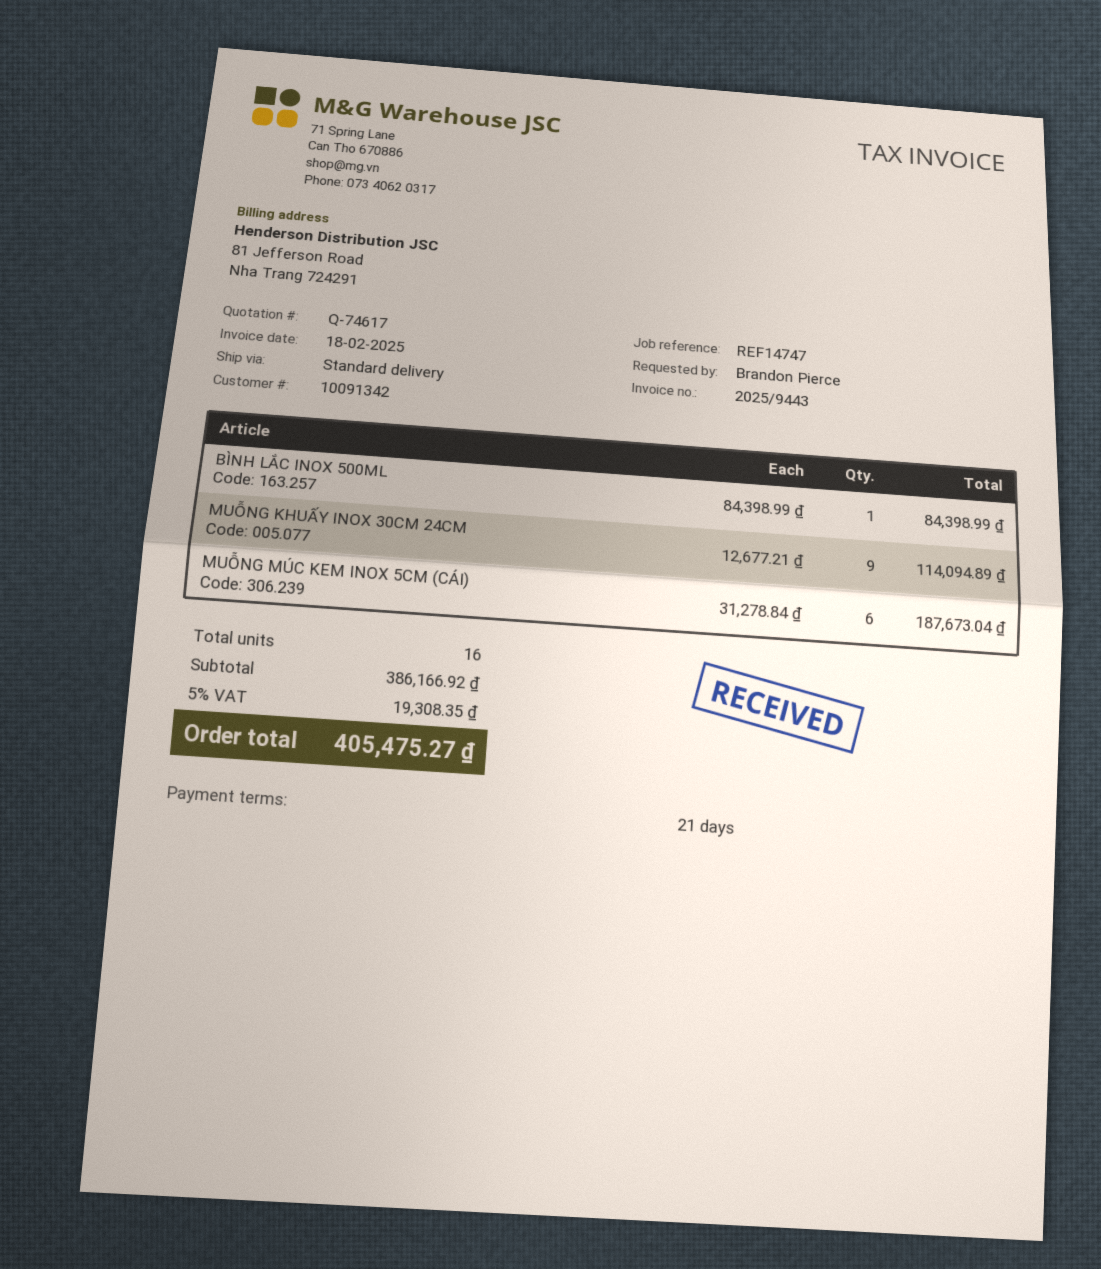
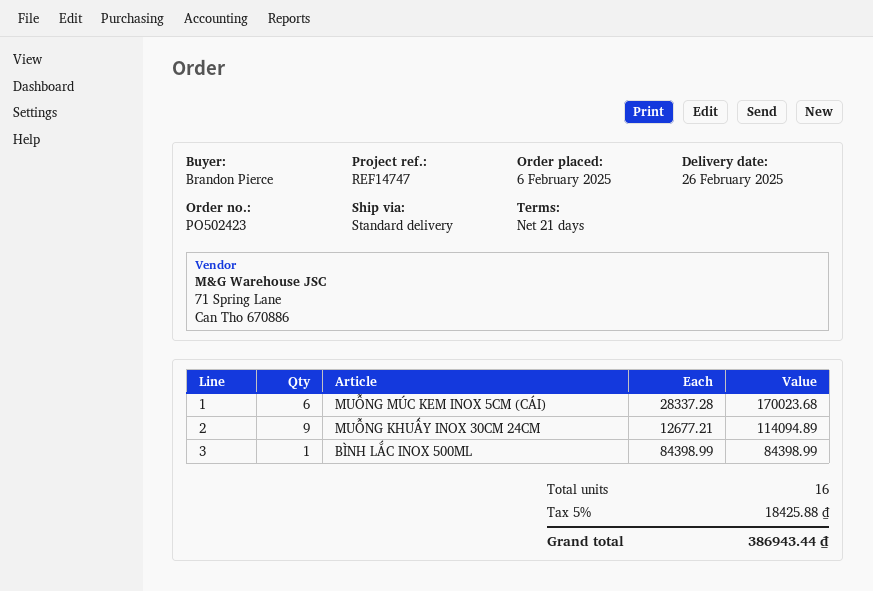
MUỖNG MÚC KEM INOX 5CM (CÁI): 6 x 31278.84 = 187673.04 -> 6 x 28337.28 = 170023.68
tax: 5% = 19308.35 -> 5% = 18425.88
total: 405475.27 -> 386943.44

